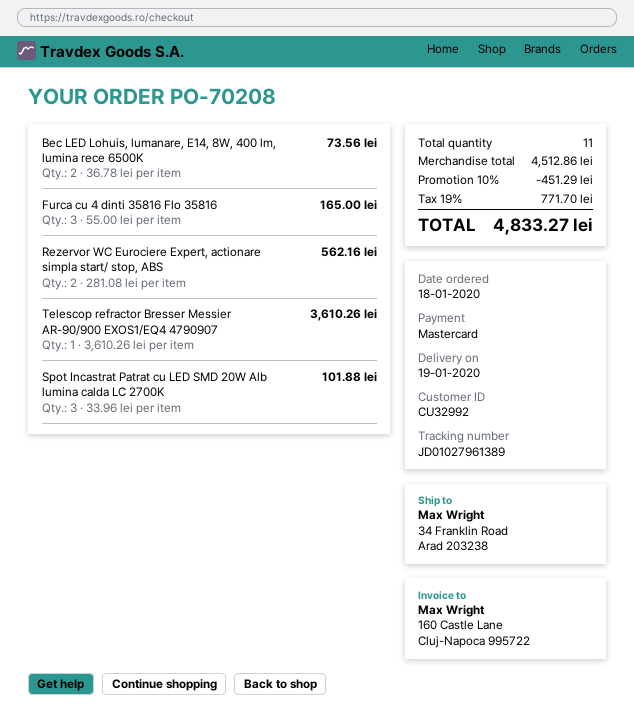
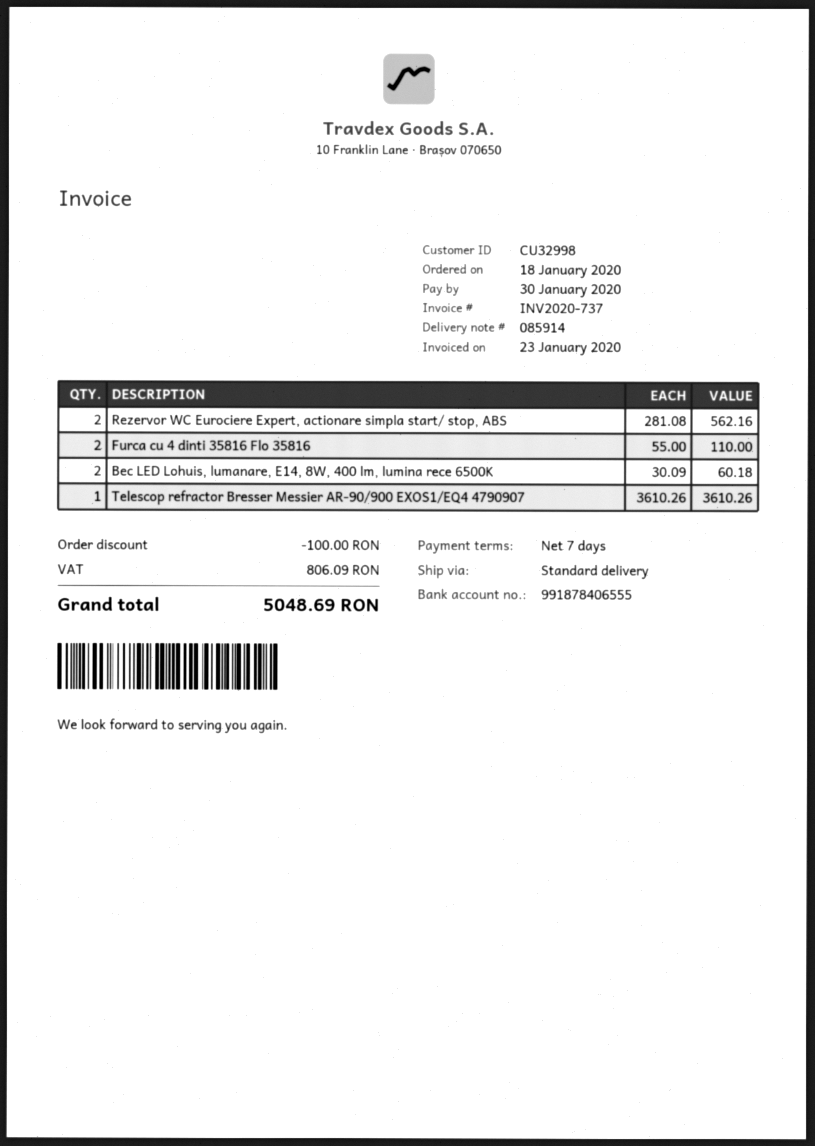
customer number: CU32992 -> CU32998
Bec LED Lohuis, lumanare, E14, 8W, 400 lm, lumina rece 6500K: 2 x 36.78 = 73.56 -> 2 x 30.09 = 60.18
Furca cu 4 dinti 35816 Flo 35816: 3 x 55.00 = 165.00 -> 2 x 55.00 = 110.00
Spot Incastrat Patrat cu LED SMD 20W Alb lumina calda LC 2700K: 3 x 33.96 = 101.88 -> none
discount: 451.29 -> 100.00
tax: 771.70 -> 806.09
total: 4833.27 -> 5048.69

